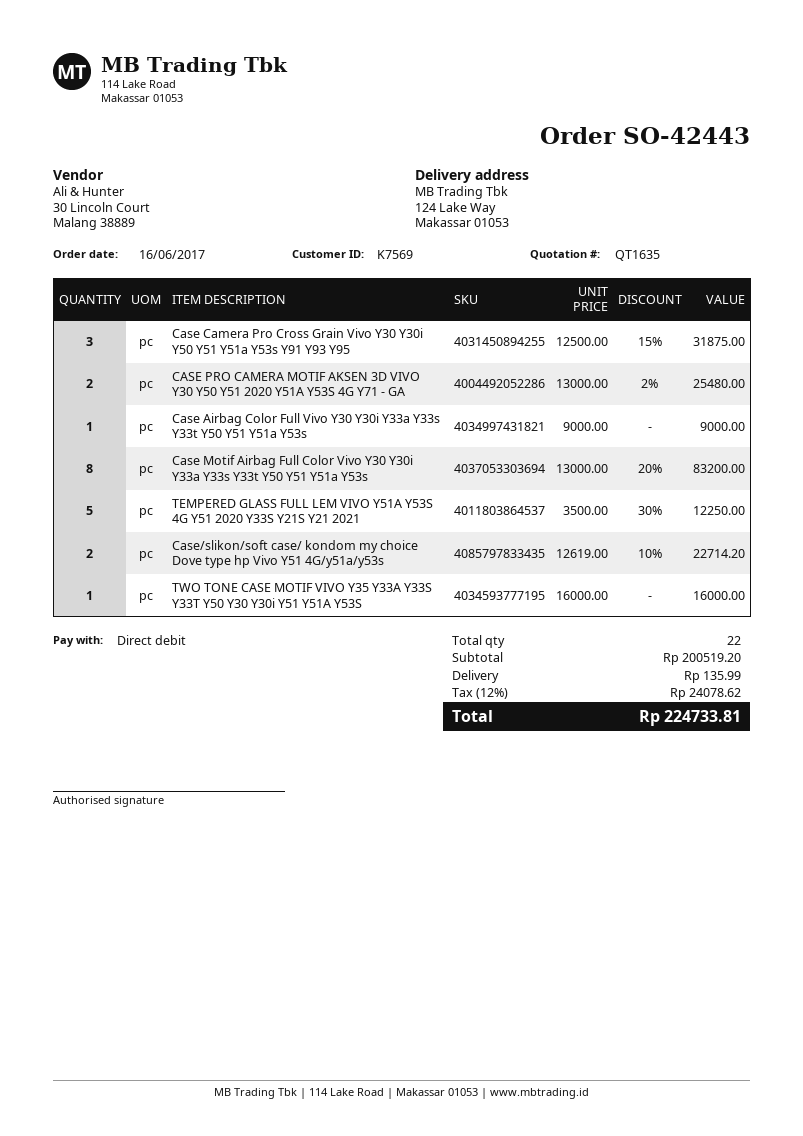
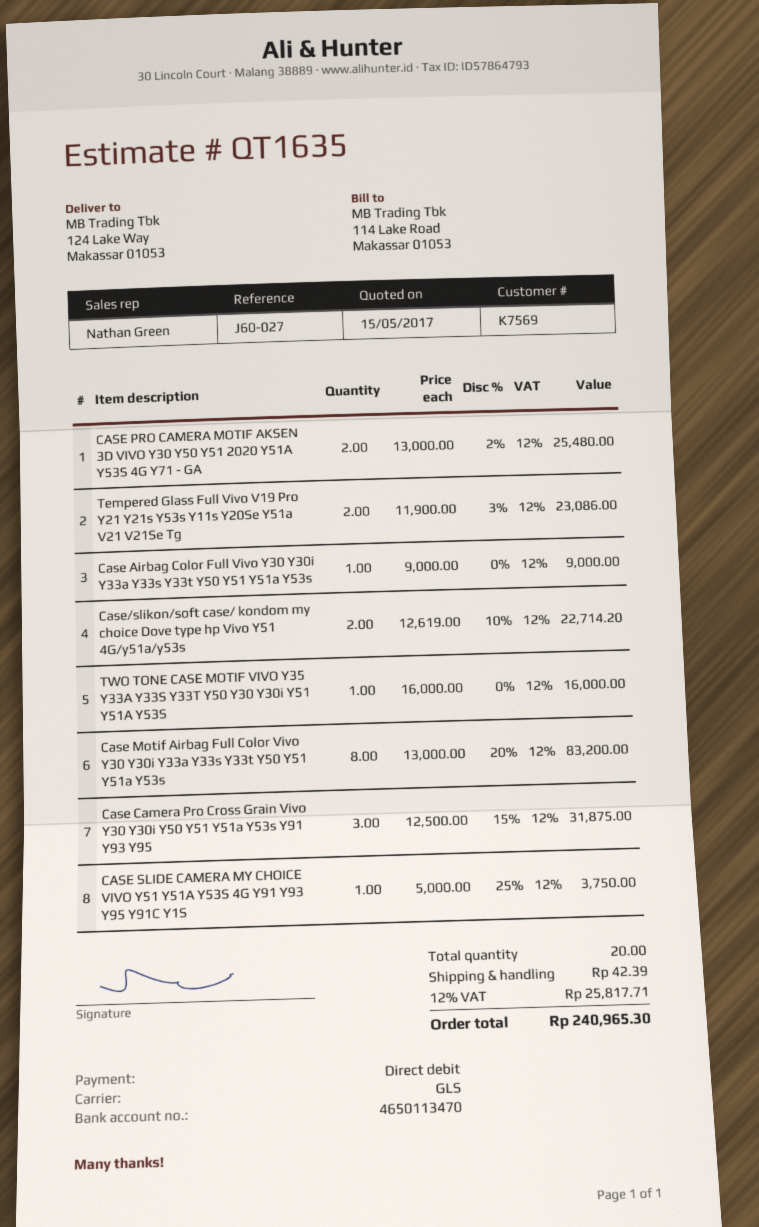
TEMPERED GLASS FULL LEM VIVO Y51A Y53S 4G Y51 2020 Y33S Y21S Y21 2021: 5 x 3500.00 - 30% = 12250.00 -> none
Tempered Glass Full Vivo V19 Pro Y21 Y21s Y53s Y11s Y20Se Y51a V21 V21Se Tg: none -> 2 x 11900.00 - 3% = 23086.00
CASE SLIDE CAMERA MY CHOICE VIVO Y51 Y51A Y53S 4G Y91 Y93 Y95 Y91C Y1S: none -> 1 x 5000.00 - 25% = 3750.00
total quantity: 22 -> 20
shipping: 135.99 -> 42.39
tax: 12% = 24078.62 -> 12% = 25817.71
total: 224733.81 -> 240965.30

